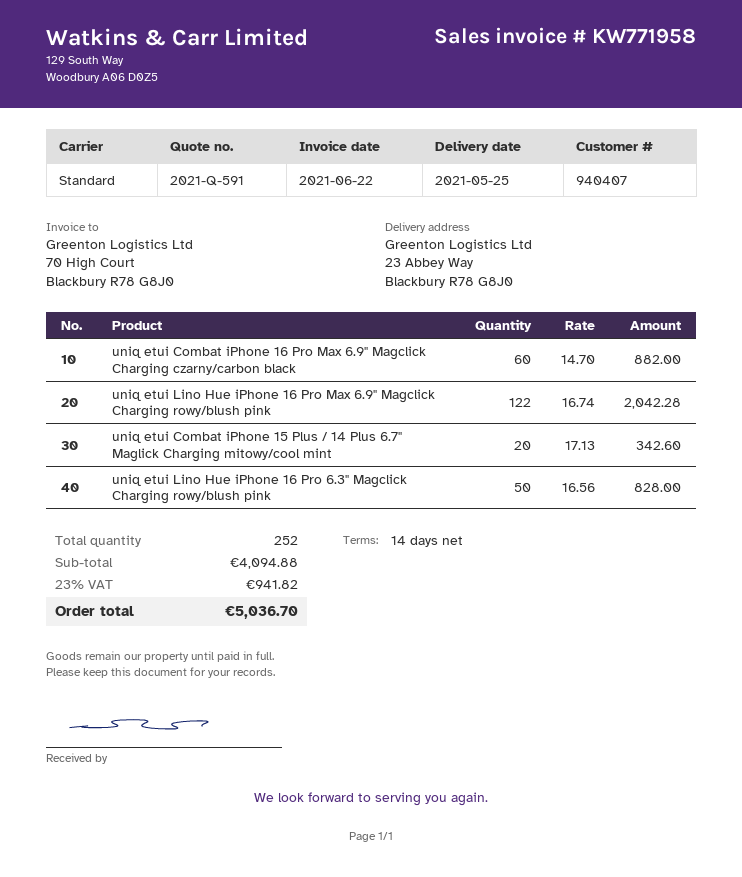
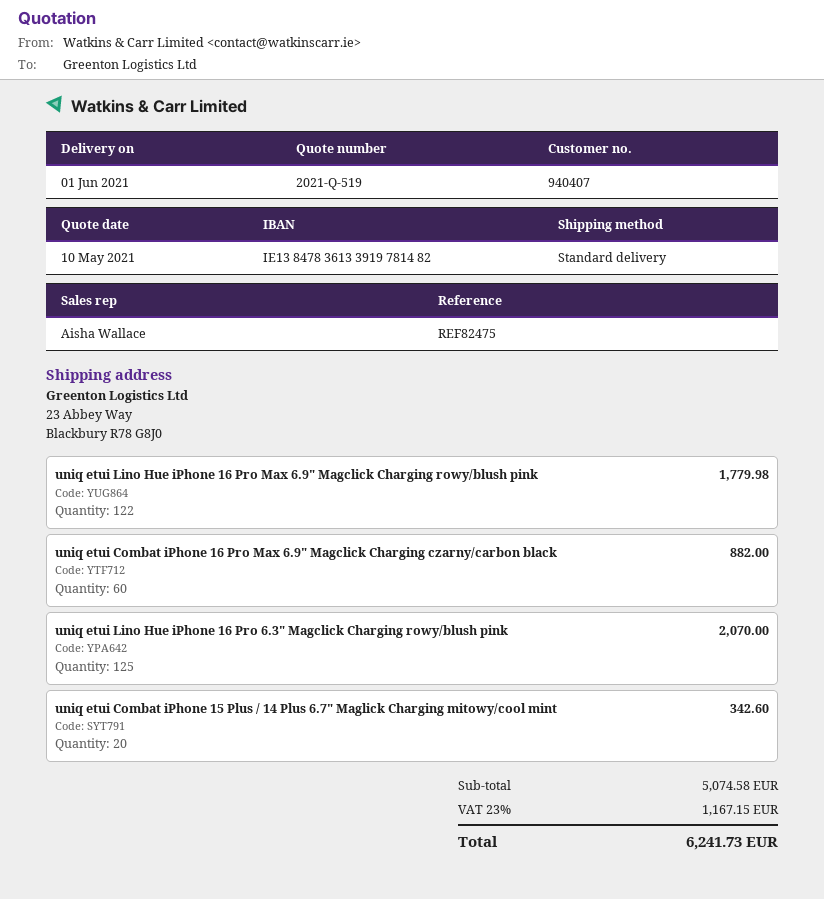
quote number: 2021-Q-591 -> 2021-Q-519
delivery date: 2021-05-25 -> 2021-06-01
uniq etui Lino Hue iPhone 16 Pro Max 6.9" Magclick Charging rowy/blush pink: 122 for 2042.28 -> 122 for 1779.98
uniq etui Lino Hue iPhone 16 Pro 6.3" Magclick Charging rowy/blush pink: 50 for 828.00 -> 125 for 2070.00
subtotal: 4094.88 -> 5074.58
tax: 23% = 941.82 -> 23% = 1167.15
total: 5036.70 -> 6241.73

